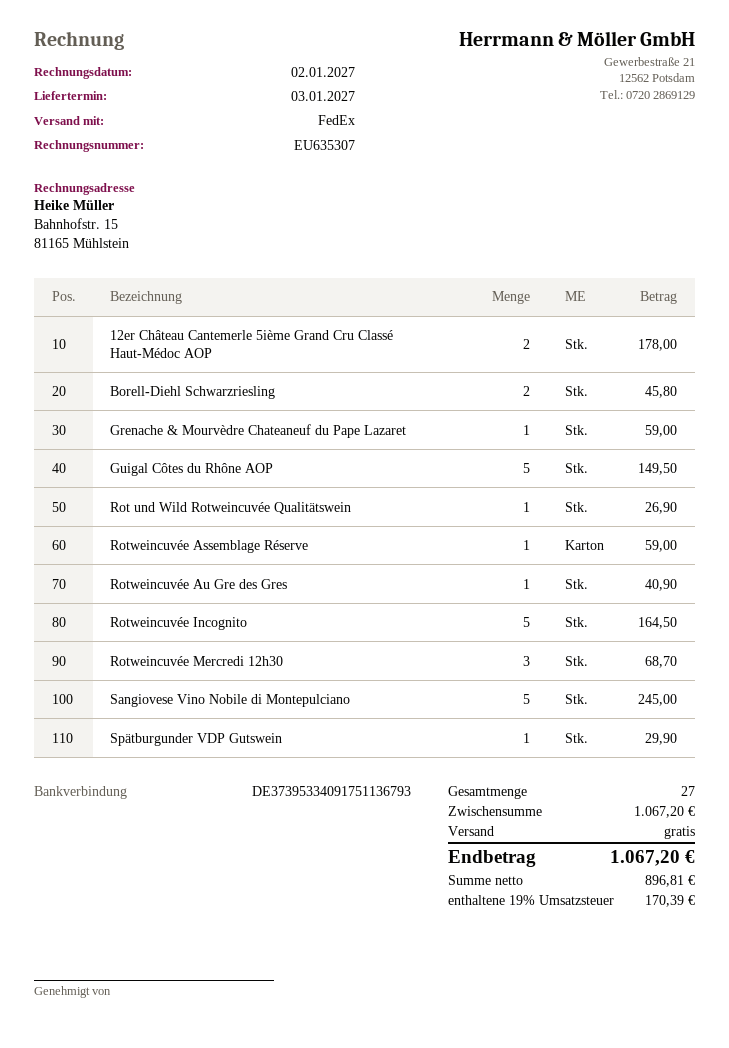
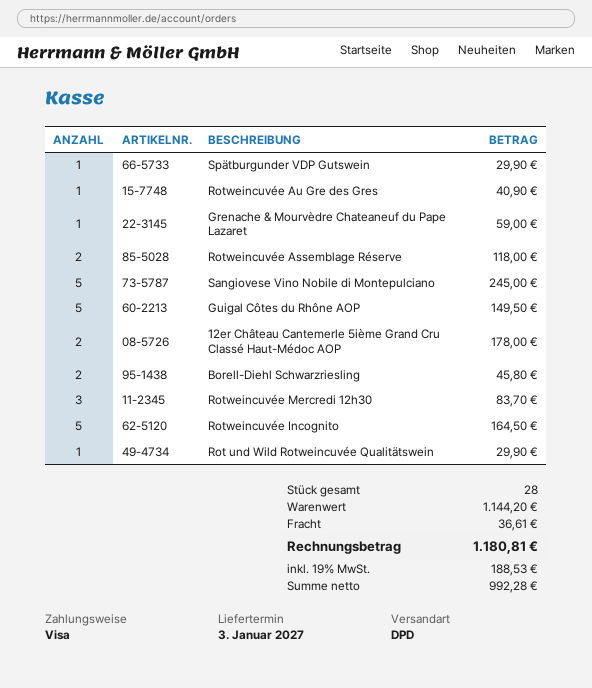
shipping method: FedEx -> DPD
Rot und Wild Rotweincuvée Qualitätswein: 1 for 26.90 -> 1 for 29.90
Rotweincuvée Assemblage Réserve: 1 for 59.00 -> 2 for 118.00
Rotweincuvée Mercredi 12h30: 3 for 68.70 -> 3 for 83.70
total quantity: 27 -> 28
subtotal: 1067.20 -> 1144.20
shipping: 0.00 -> 36.61
net: 896.81 -> 992.28
tax: 19% = 170.39 -> 19% = 188.53
total: 1067.20 -> 1180.81

